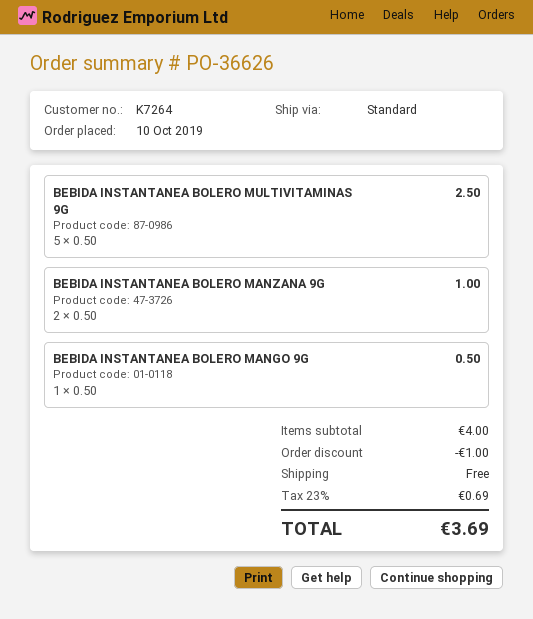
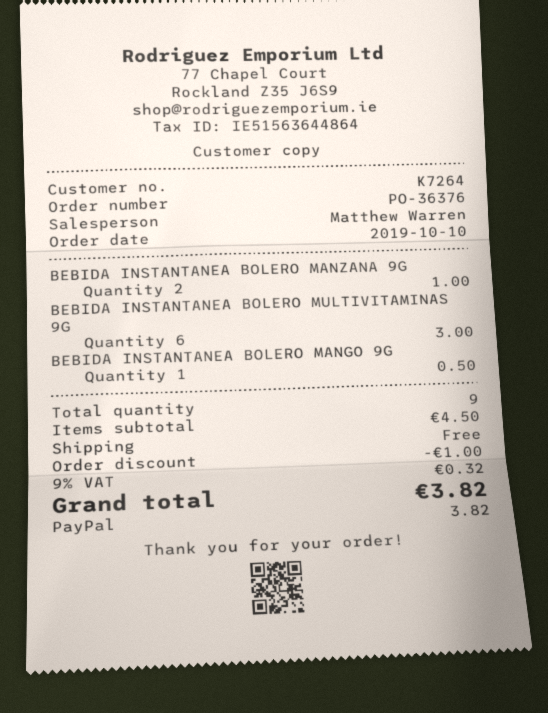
order number: PO-36626 -> PO-36376
BEBIDA INSTANTANEA BOLERO MULTIVITAMINAS 9G: 5 for 2.50 -> 6 for 3.00
subtotal: 4.00 -> 4.50
tax: 23% = 0.69 -> 9% = 0.32
total: 3.69 -> 3.82

